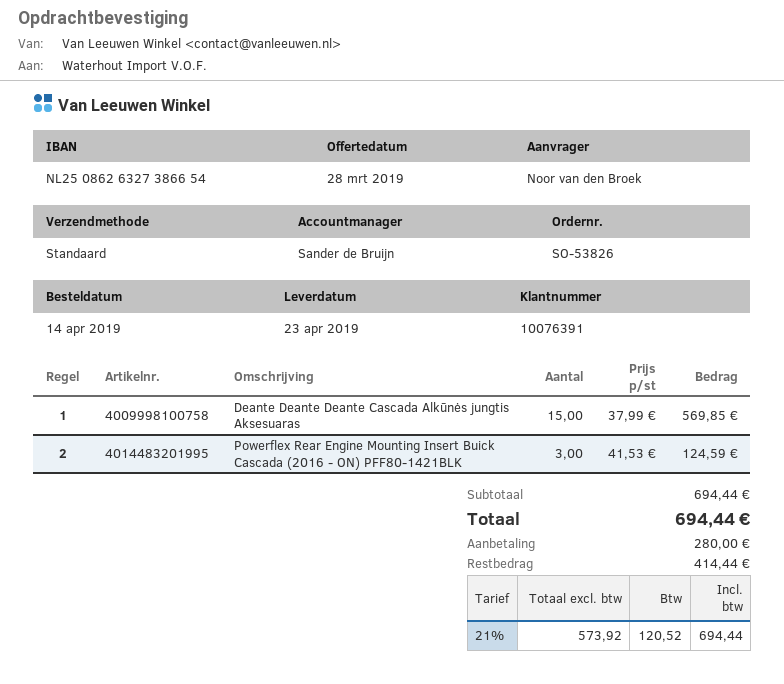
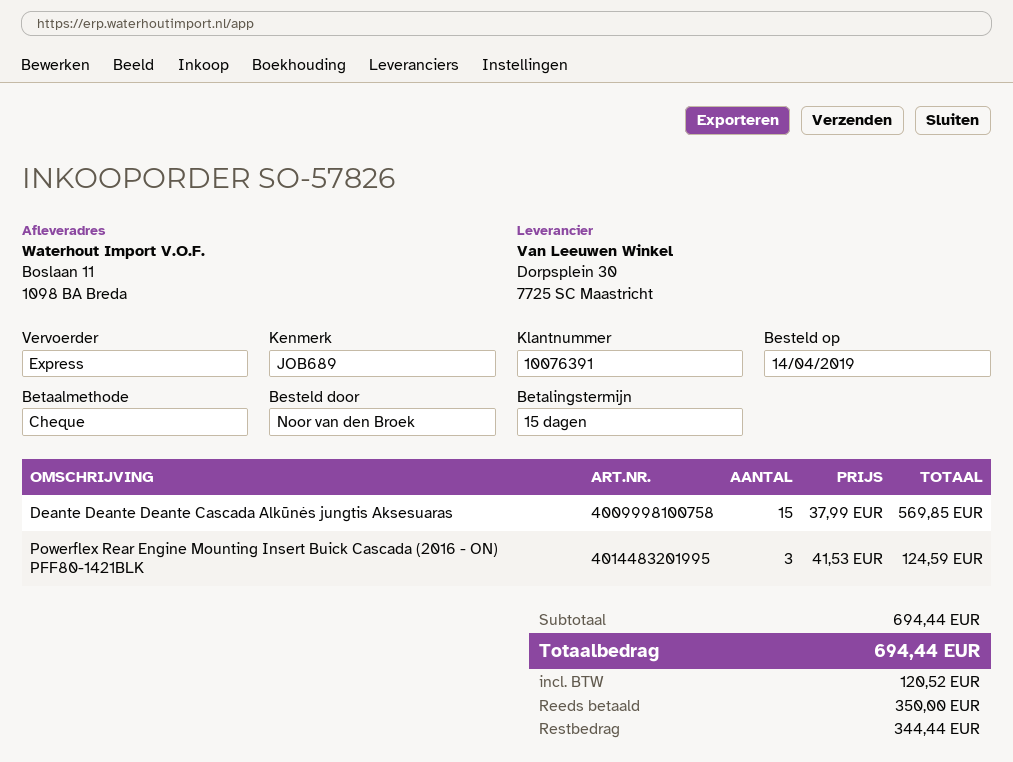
order number: SO-53826 -> SO-57826
shipping method: standard -> express
deposit: 280.00 -> 350.00
balance: 414.44 -> 344.44

